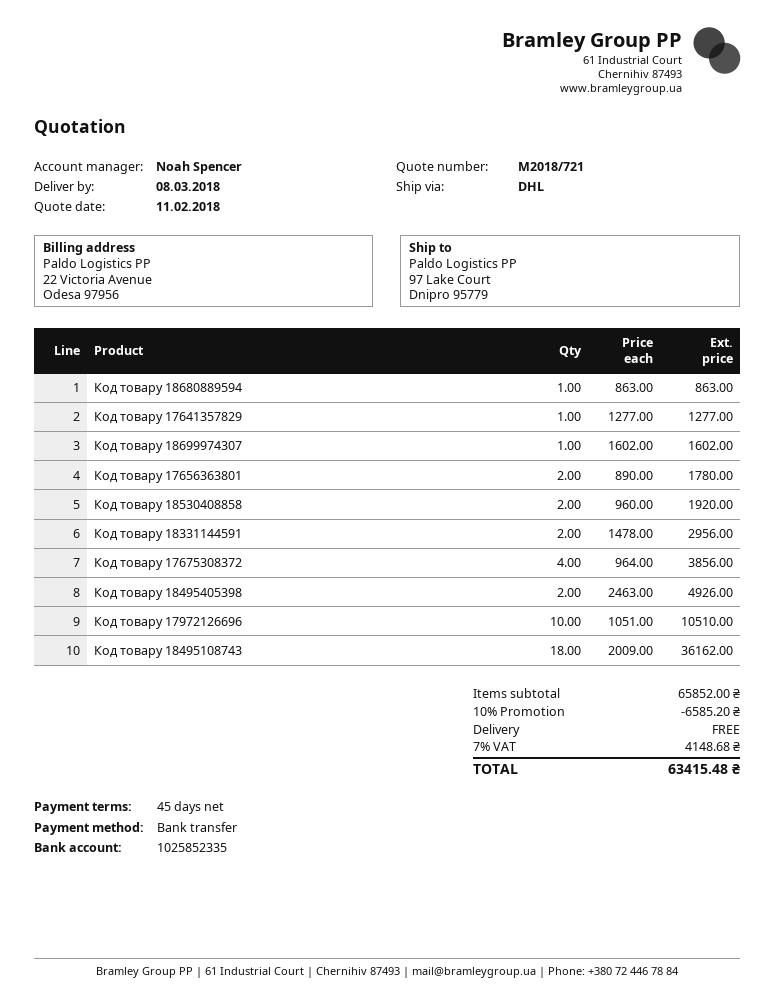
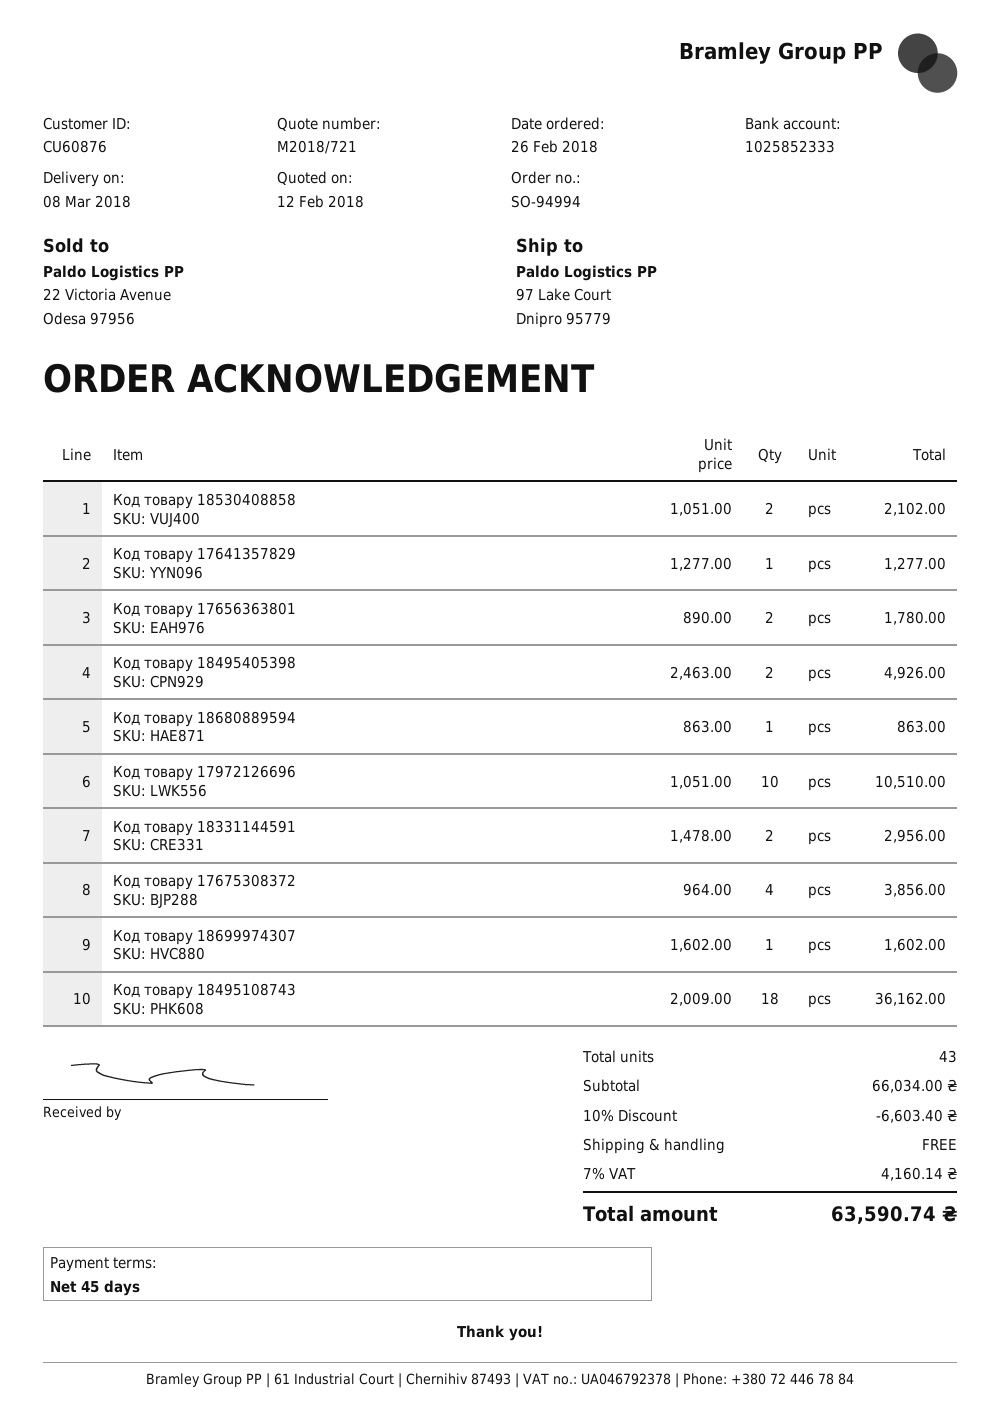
quote date: 2018-02-11 -> 2018-02-12
bank account: 1025852335 -> 1025852333
Код товару 18530408858: 2 x 960.00 = 1920.00 -> 2 x 1051.00 = 2102.00
subtotal: 65852.00 -> 66034.00
discount: 10% = 6585.20 -> 10% = 6603.40
tax: 7% = 4148.68 -> 7% = 4160.14
total: 63415.48 -> 63590.74

